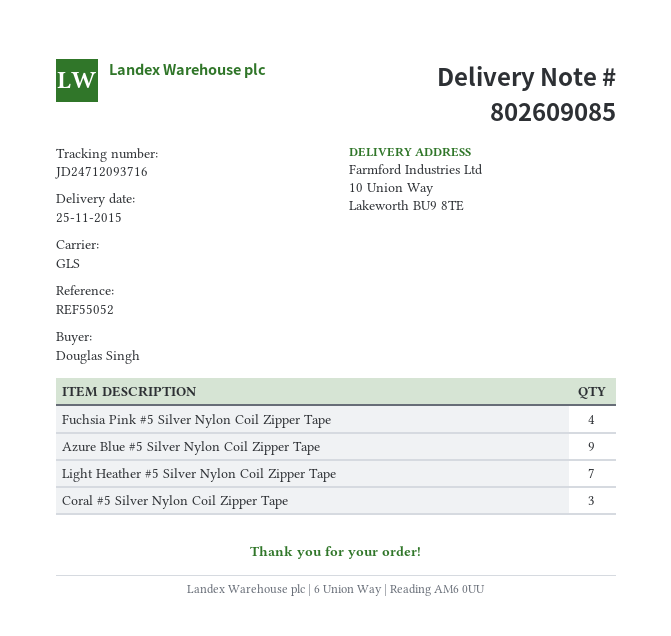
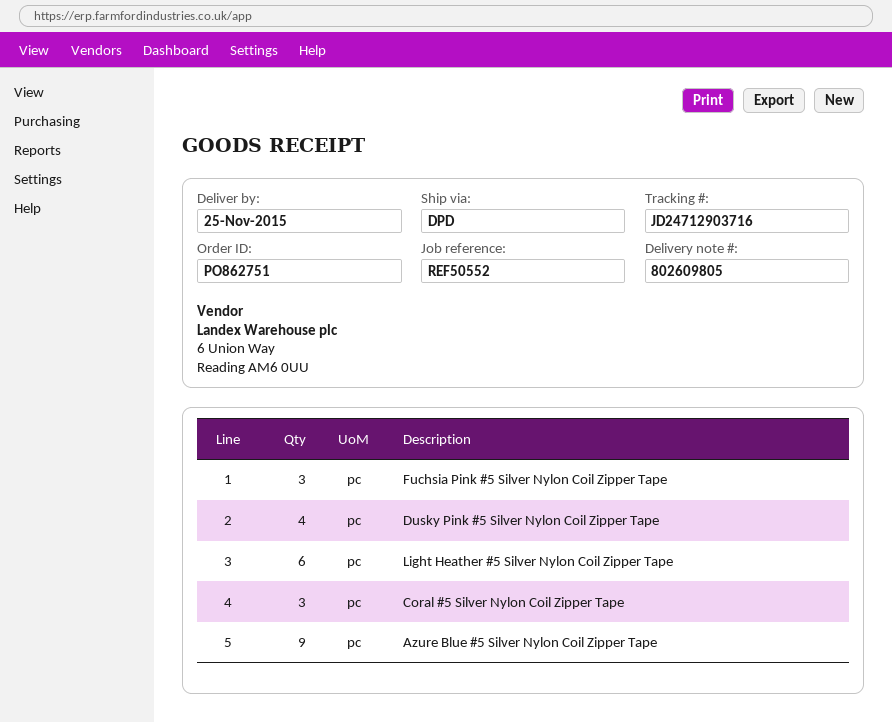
delivery note number: 802609085 -> 802609805
reference: REF55052 -> REF50552
shipping method: GLS -> DPD
tracking number: JD24712093716 -> JD24712903716
Fuchsia Pink #5 Silver Nylon Coil Zipper Tape: 4 -> 3
Light Heather #5 Silver Nylon Coil Zipper Tape: 7 -> 6
Dusky Pink #5 Silver Nylon Coil Zipper Tape: none -> 4

